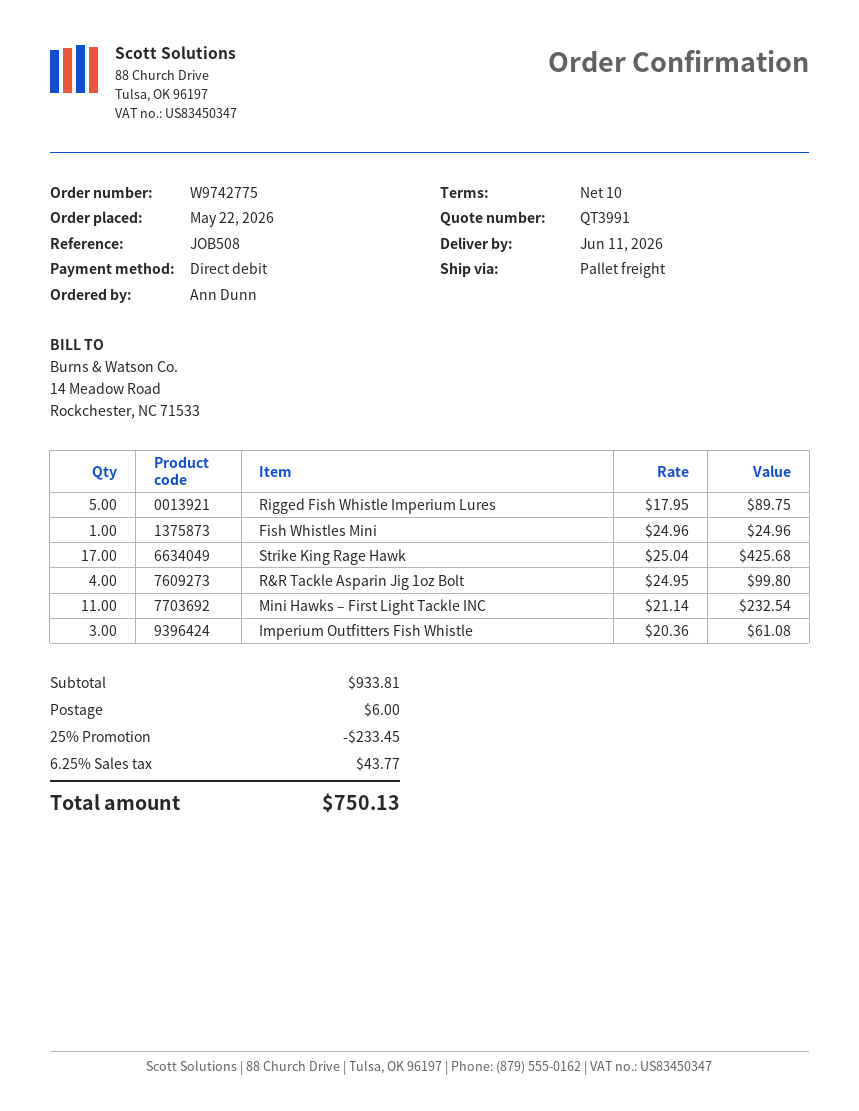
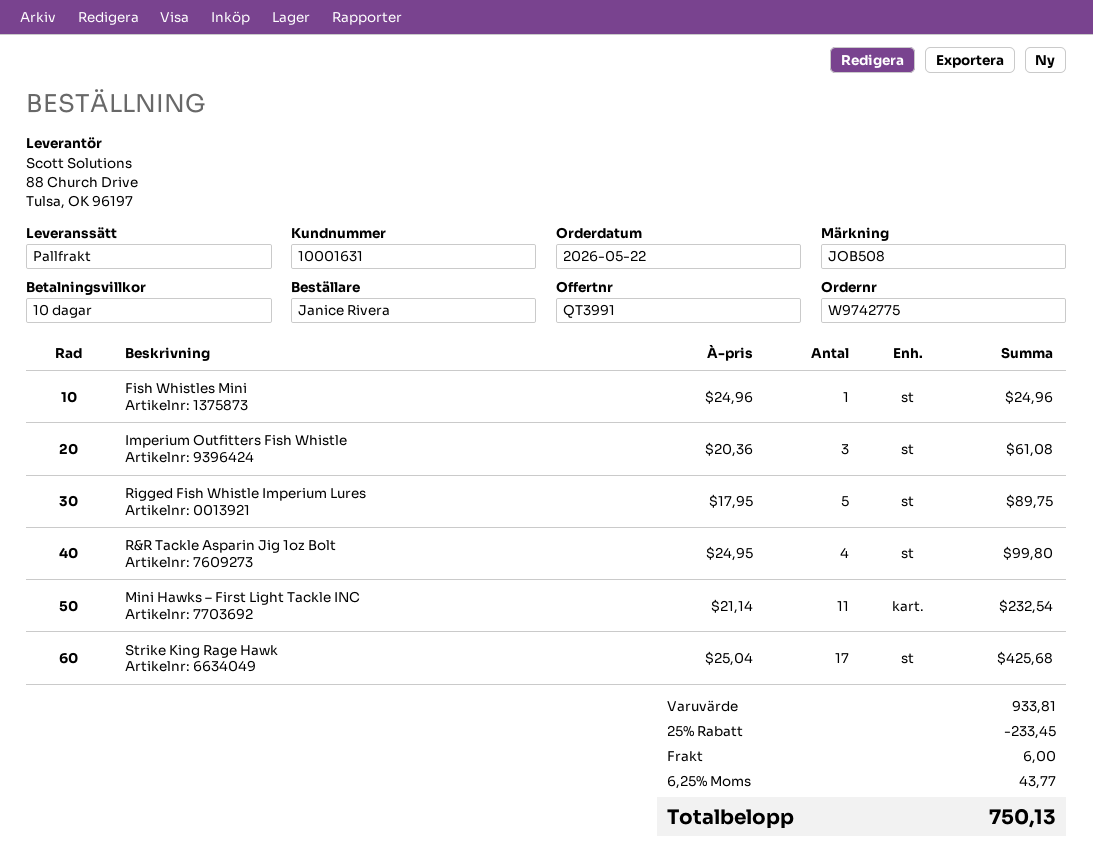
ordered by: Ann Dunn -> Janice Rivera

